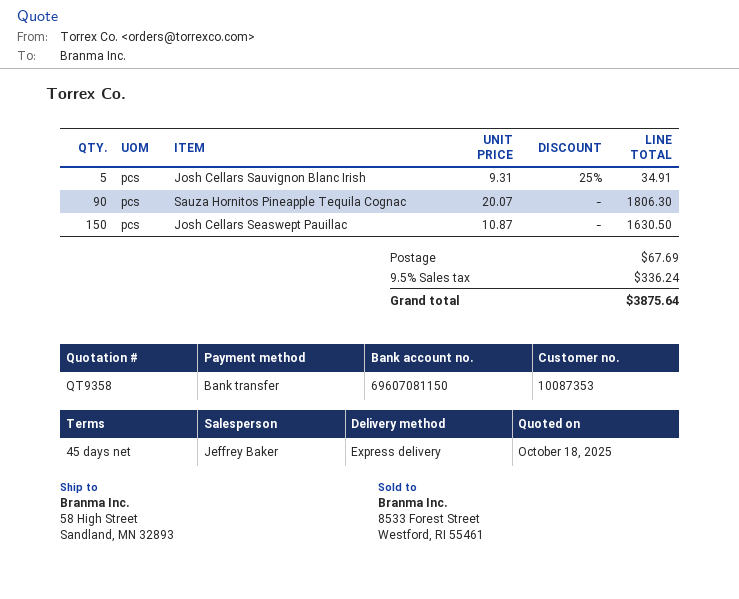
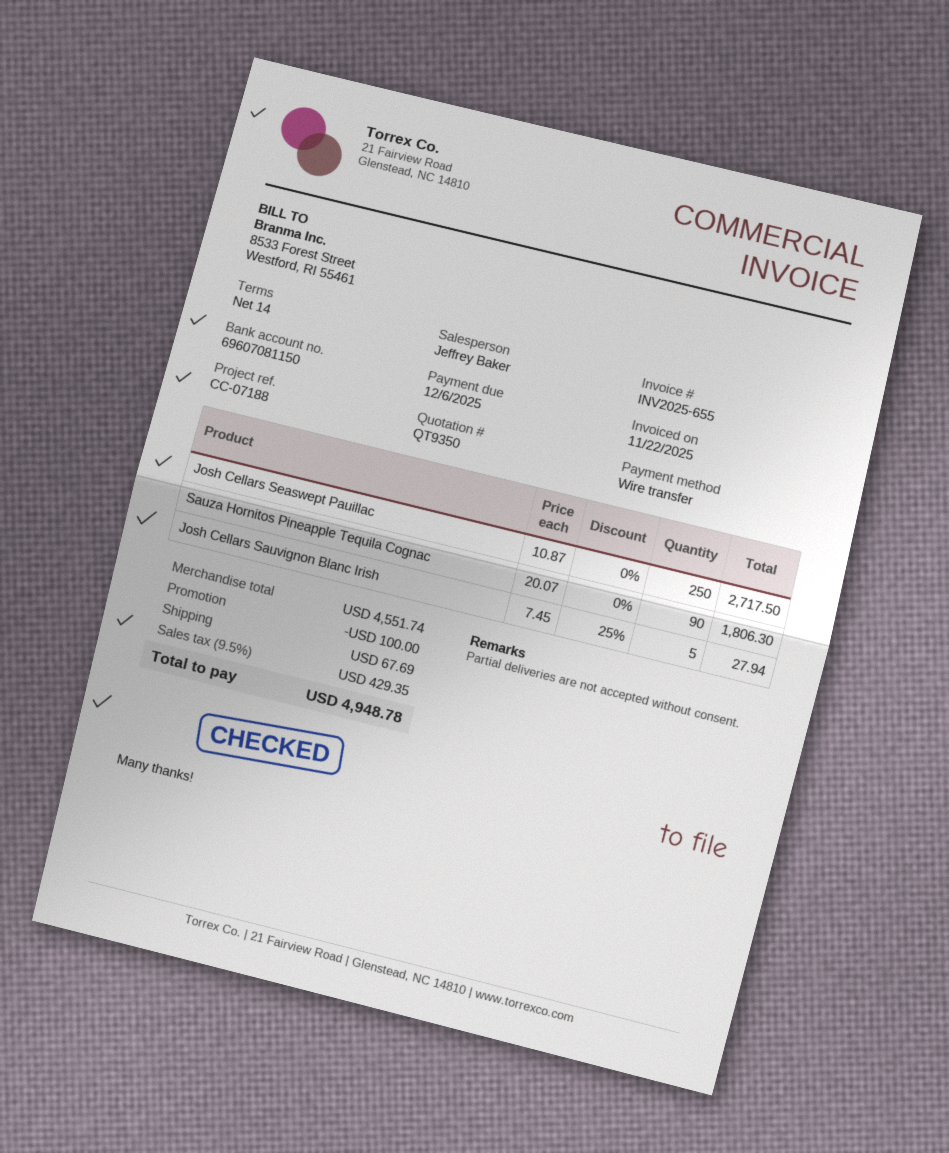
quote number: QT9358 -> QT9350
payment terms: 45 days -> 14 days
Josh Cellars Sauvignon Blanc Irish: 5 x 9.31 - 25% = 34.91 -> 5 x 7.45 - 25% = 27.94
Josh Cellars Seaswept Pauillac: 150 x 10.87 = 1630.50 -> 250 x 10.87 = 2717.50
discount: none -> 100.00
tax: 9.5% = 336.24 -> 9.5% = 429.35
total: 3875.64 -> 4948.78

